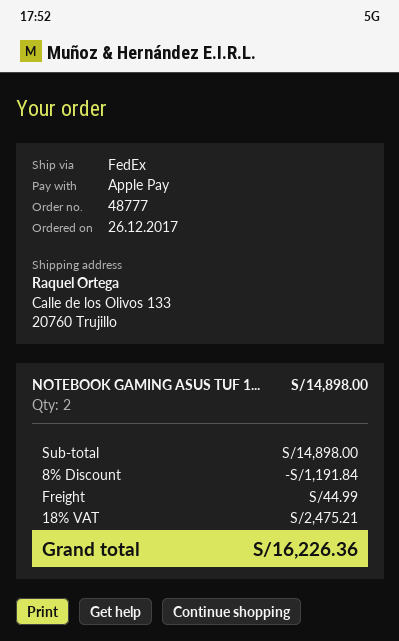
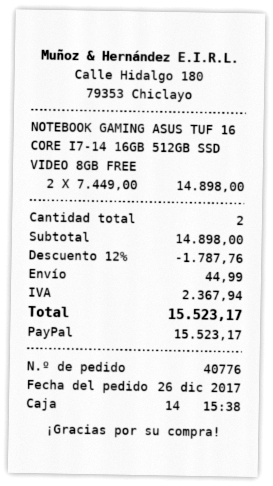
order number: 48777 -> 40776
payment method: Apple Pay -> PayPal
discount: 8% = 1191.84 -> 12% = 1787.76
tax: 2475.21 -> 2367.94
total: 16226.36 -> 15523.17

